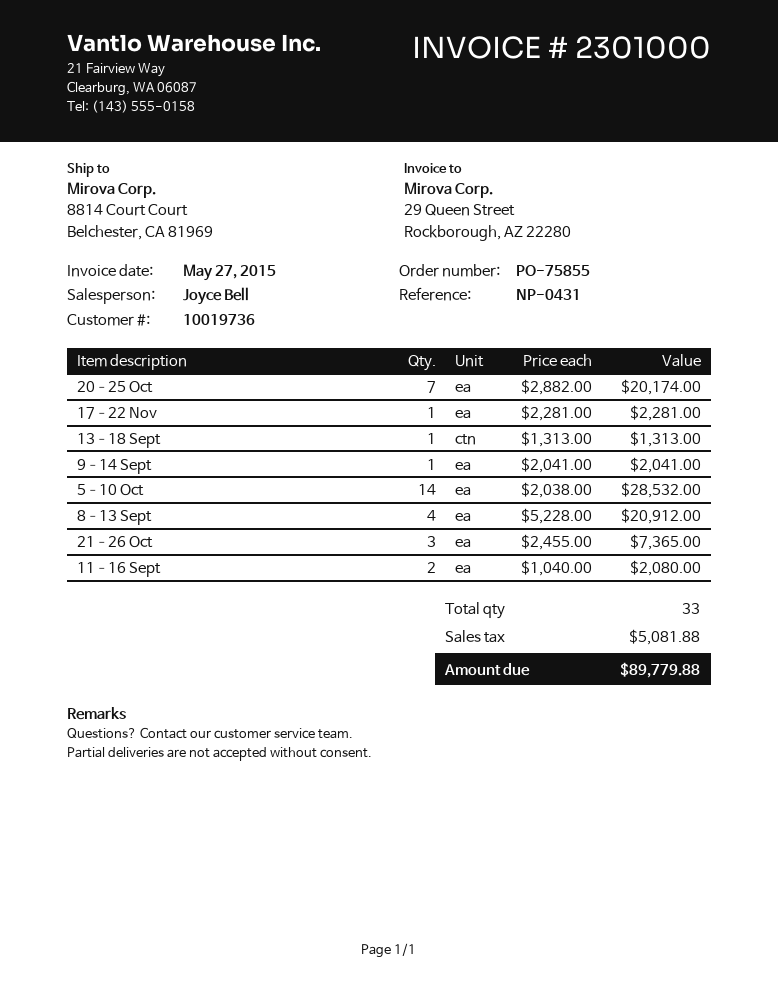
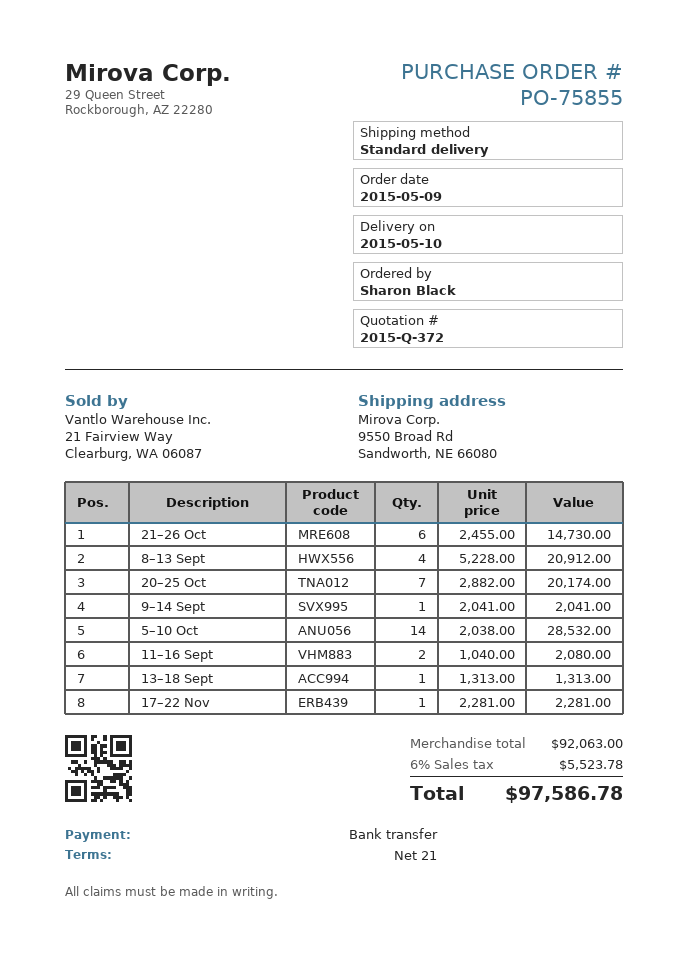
ship to: 8814 Court Court, Belchester, CA 81969 -> 9550 Broad Rd, Sandworth, NE 66080
21–26 Oct: 3 x 2455.00 = 7365.00 -> 6 x 2455.00 = 14730.00
tax: 5081.88 -> 5523.78
total: 89779.88 -> 97586.78

